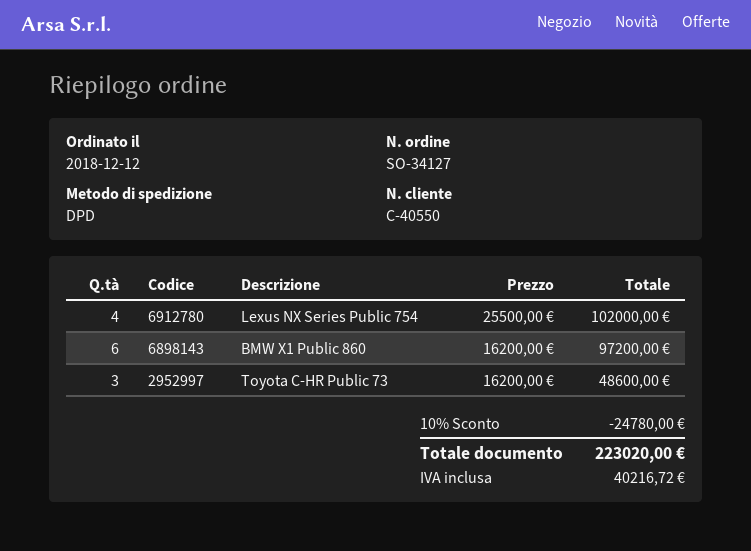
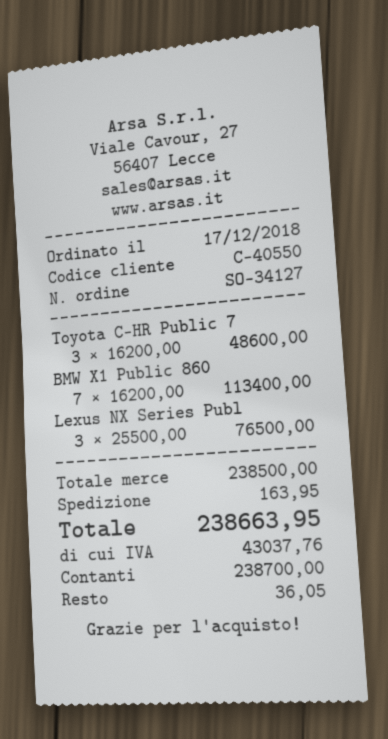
order date: 2018-12-12 -> 2018-12-17
Lexus NX Series Public 754: 4 x 25500.00 = 102000.00 -> 3 x 25500.00 = 76500.00
BMW X1 Public 860: 6 x 16200.00 = 97200.00 -> 7 x 16200.00 = 113400.00
discount: 10% = 24780.00 -> none
shipping: none -> 163.95
tax: 40216.72 -> 43037.76
total: 223020.00 -> 238663.95

